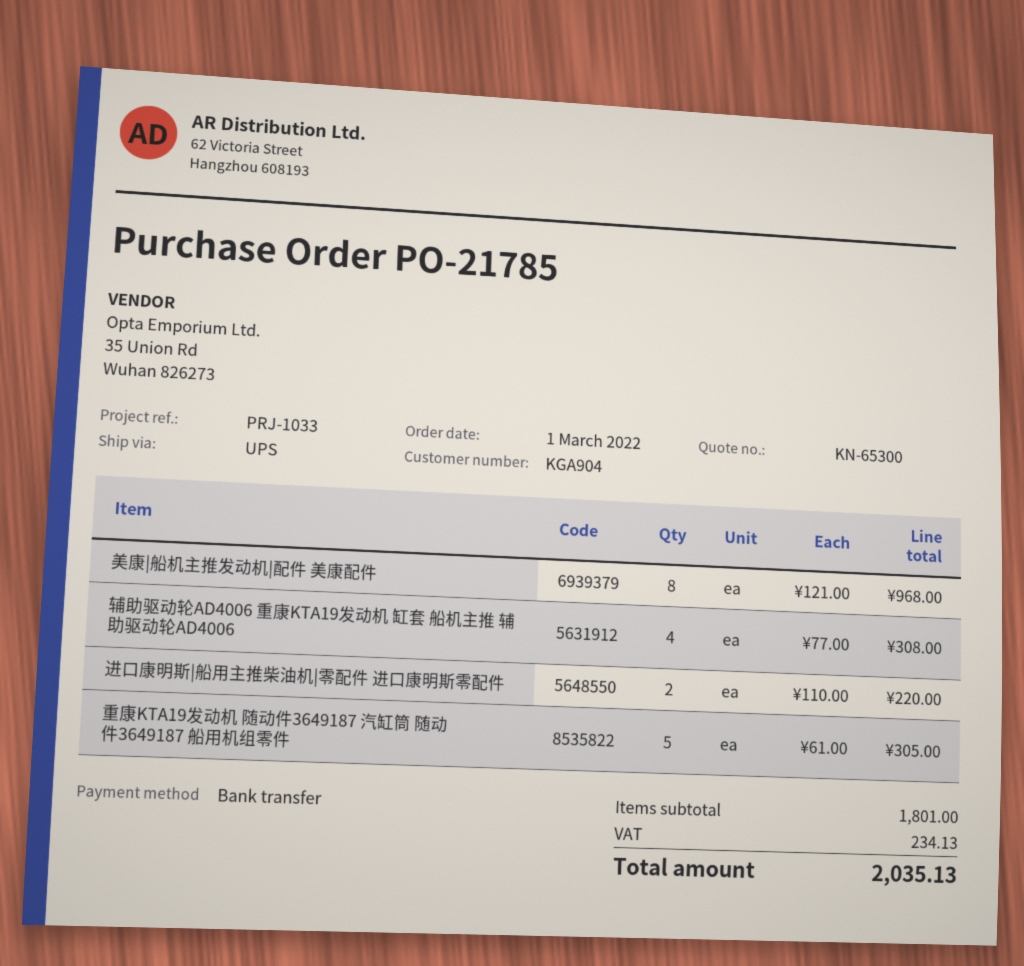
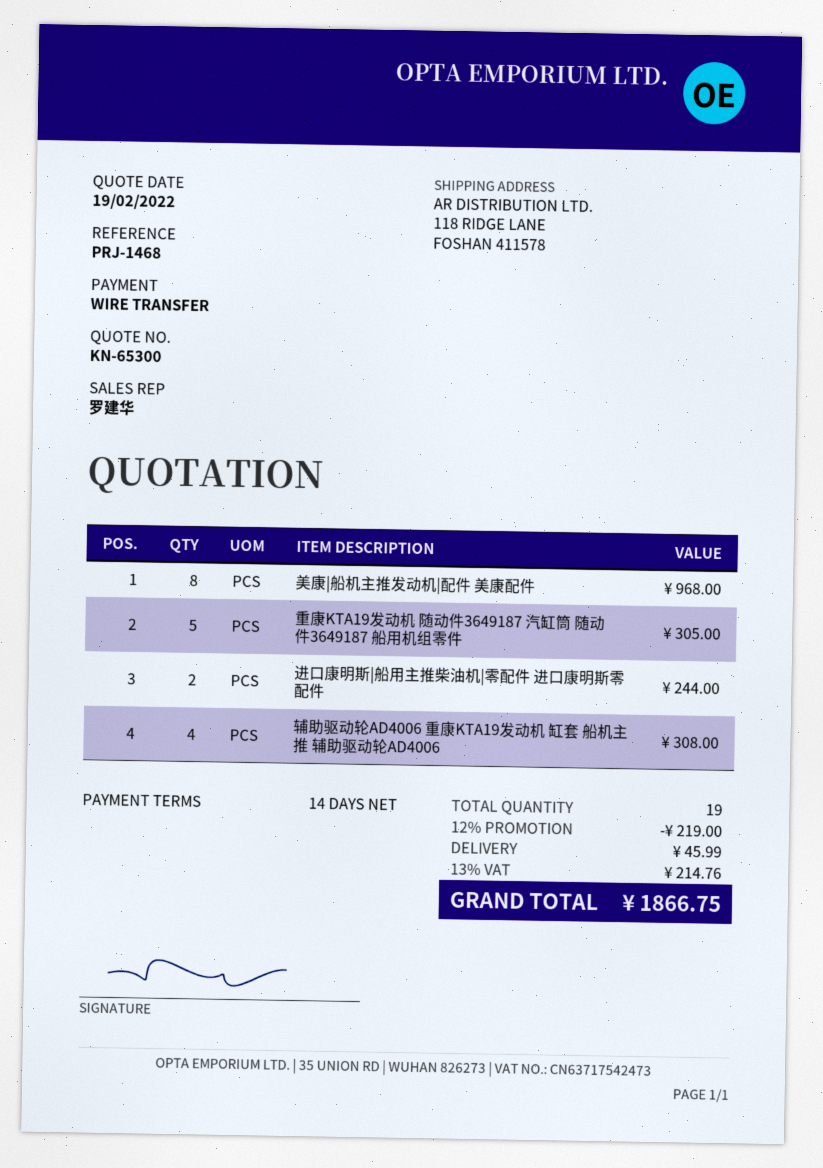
reference: PRJ-1033 -> PRJ-1468
进口康明斯|船用主推柴油机|零配件 进口康明斯零配件: 2 for 220.00 -> 2 for 244.00
discount: none -> 12% = 219.00
shipping: none -> 45.99
tax: 234.13 -> 214.76
total: 2035.13 -> 1866.75

